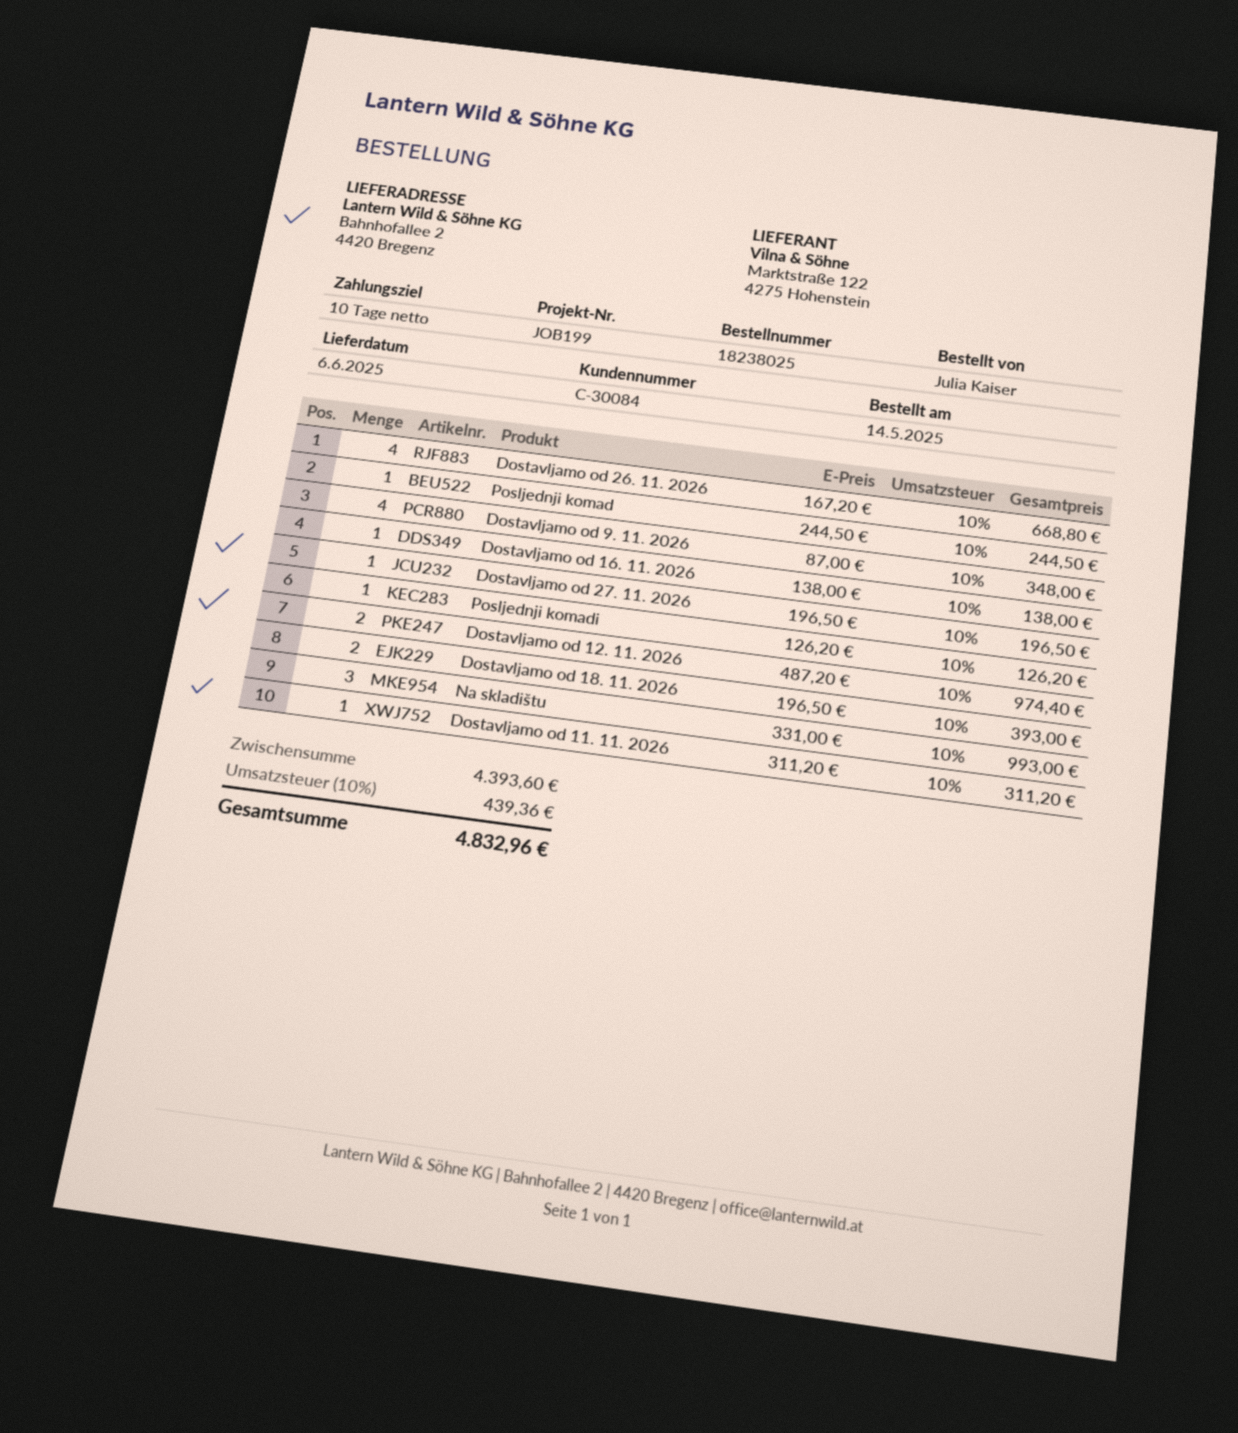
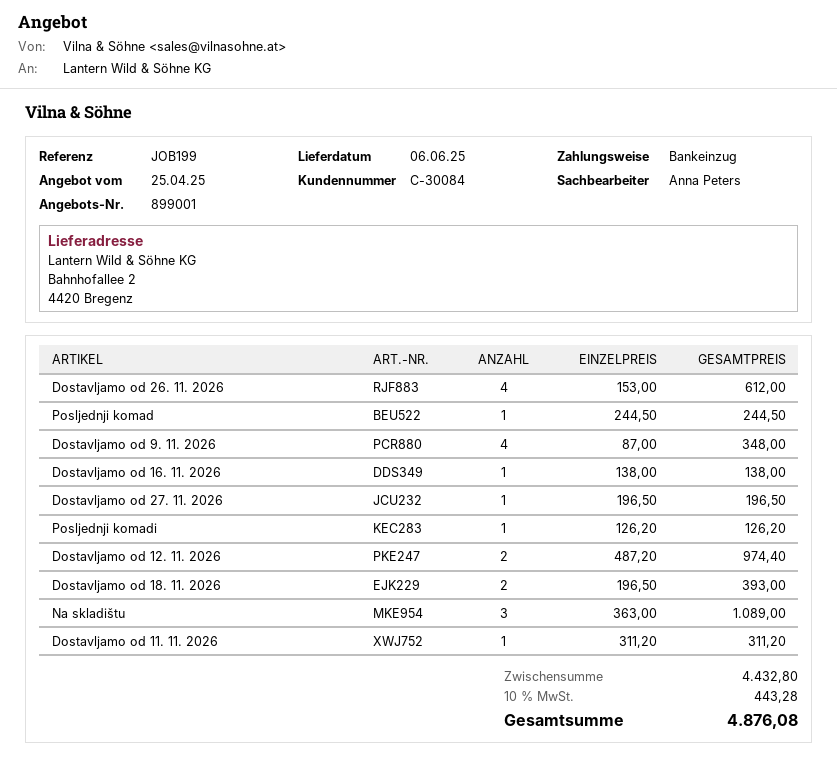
Dostavljamo od 26. 11. 2026: 4 x 167.20 = 668.80 -> 4 x 153.00 = 612.00
Na skladištu: 3 x 331.00 = 993.00 -> 3 x 363.00 = 1089.00
subtotal: 4393.60 -> 4432.80
tax: 10% = 439.36 -> 10% = 443.28
total: 4832.96 -> 4876.08

